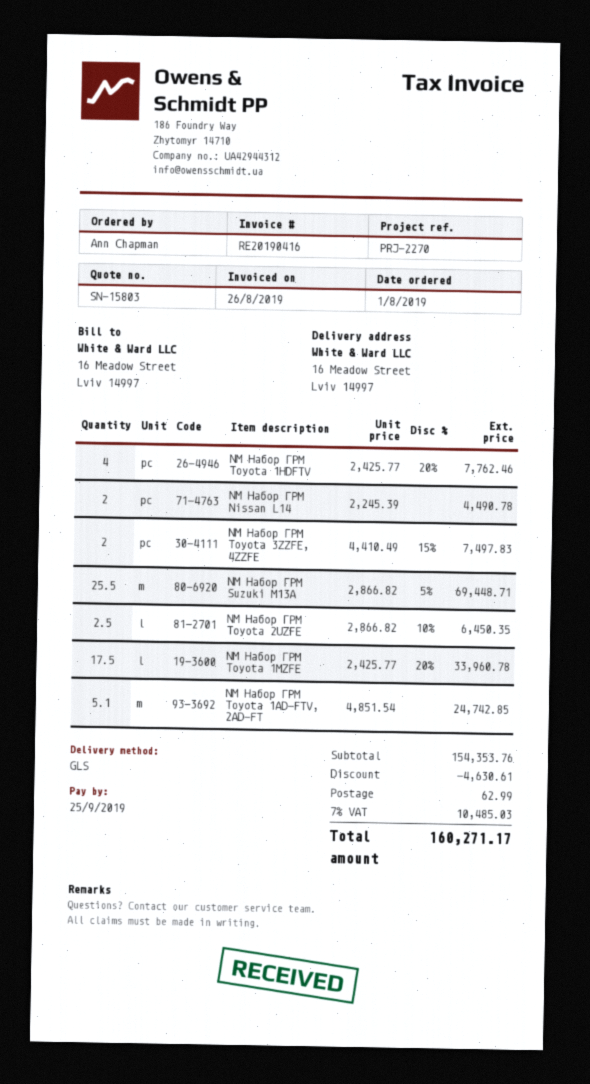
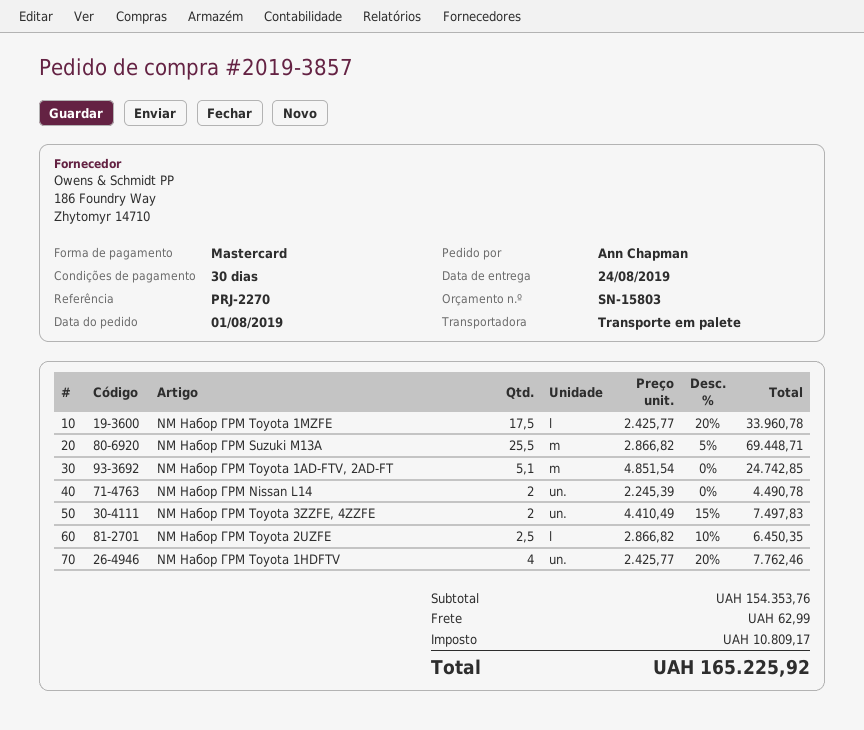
shipping method: GLS -> pallet freight
discount: 4630.61 -> none
tax: 10485.03 -> 10809.17
total: 160271.17 -> 165225.92

